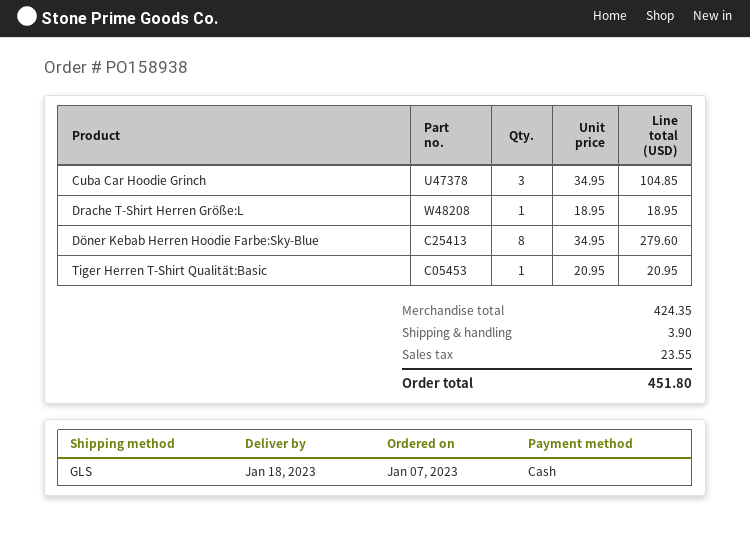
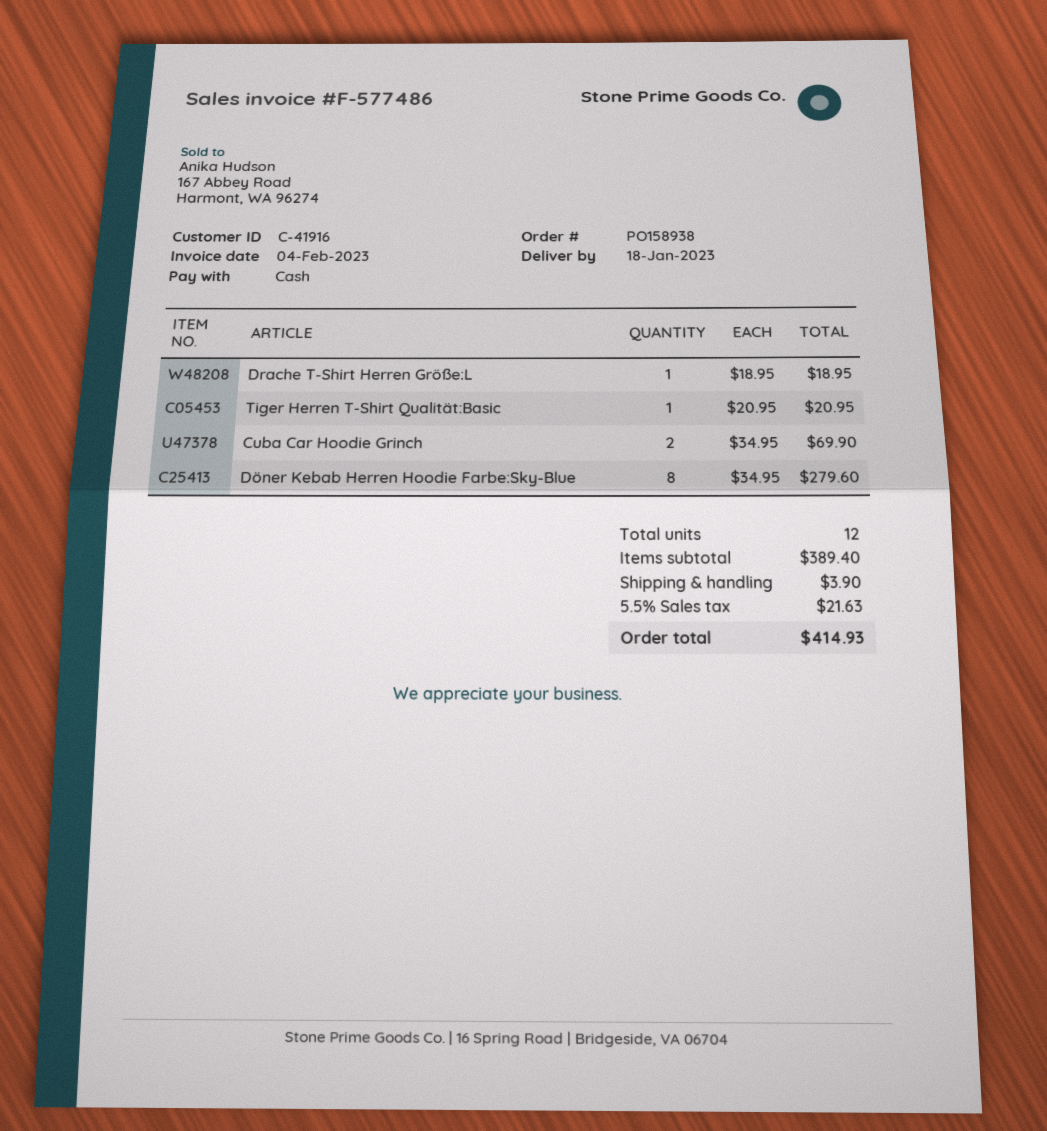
Cuba Car Hoodie Grinch: 3 x 34.95 = 104.85 -> 2 x 34.95 = 69.90
subtotal: 424.35 -> 389.40
tax: 23.55 -> 21.63
total: 451.80 -> 414.93

